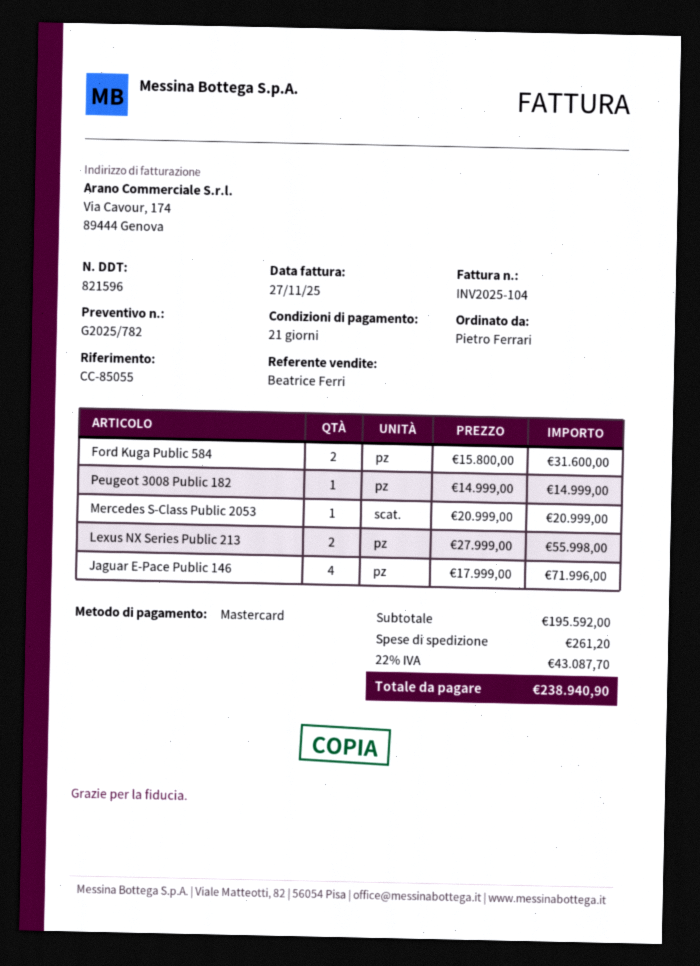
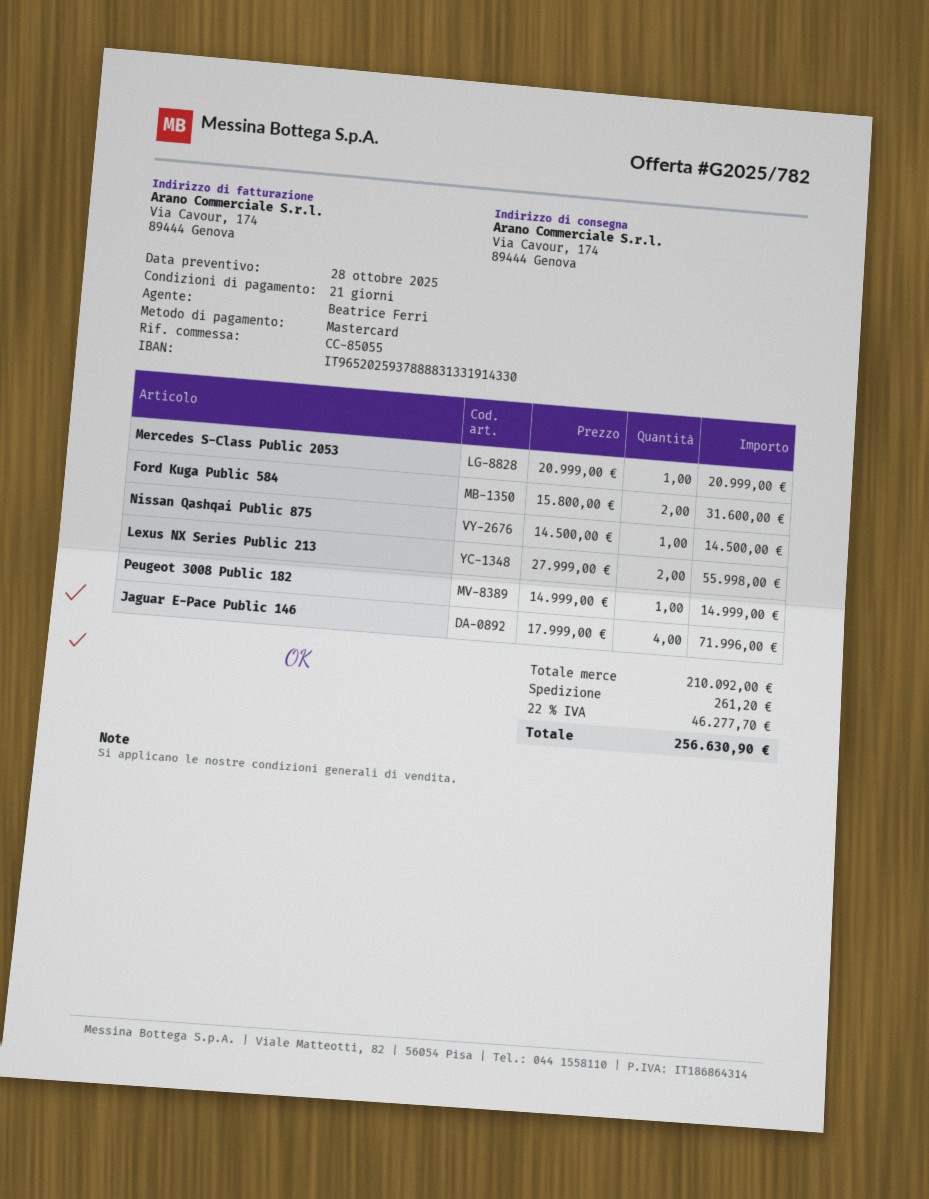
Nissan Qashqai Public 875: none -> 1 x 14500.00 = 14500.00
subtotal: 195592.00 -> 210092.00
tax: 22% = 43087.70 -> 22% = 46277.70
total: 238940.90 -> 256630.90

